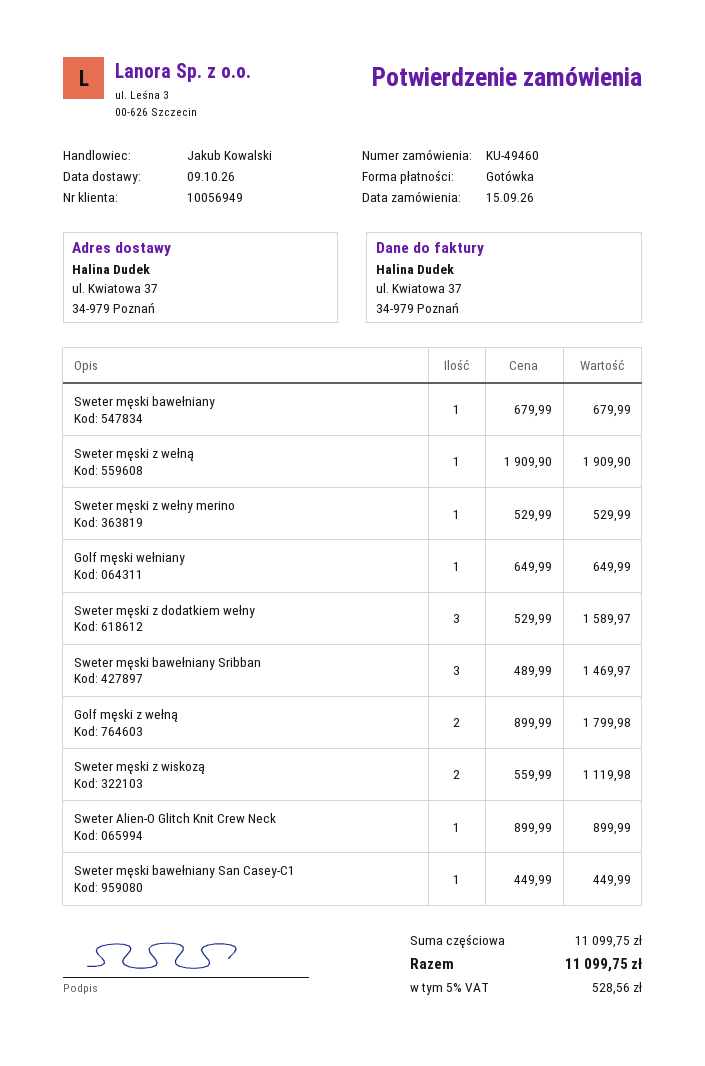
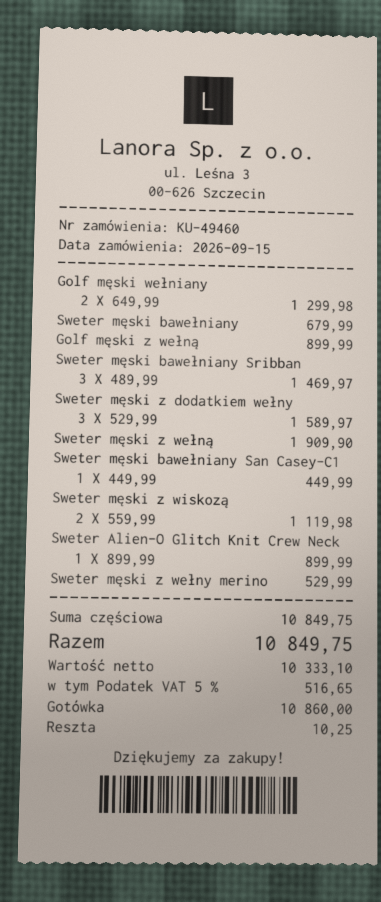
Golf męski wełniany: 1 x 649.99 = 649.99 -> 2 x 649.99 = 1299.98
Golf męski z wełną: 2 x 899.99 = 1799.98 -> 1 x 899.99 = 899.99
subtotal: 11099.75 -> 10849.75
tax: 5% = 528.56 -> 5% = 516.65
total: 11099.75 -> 10849.75

